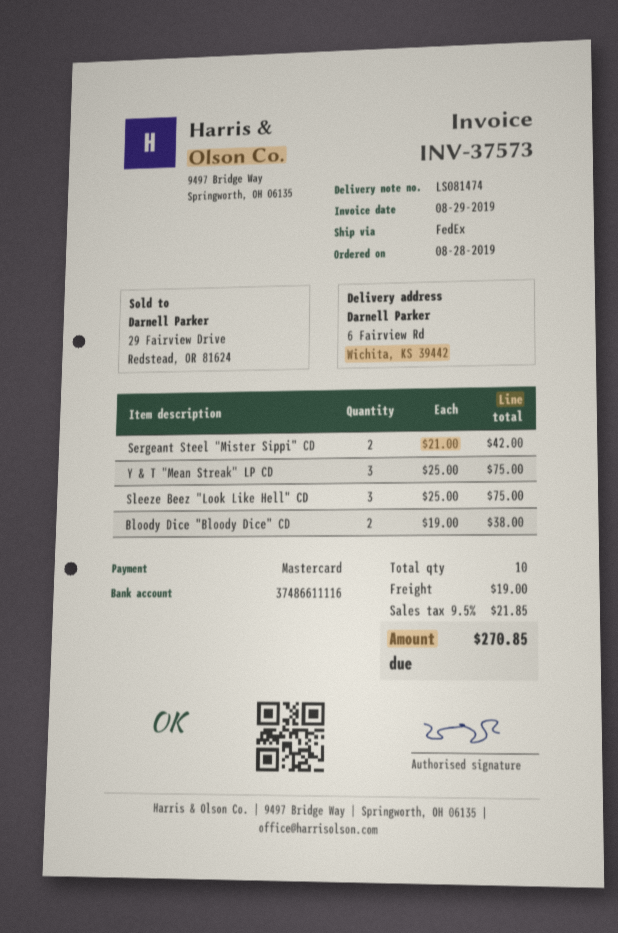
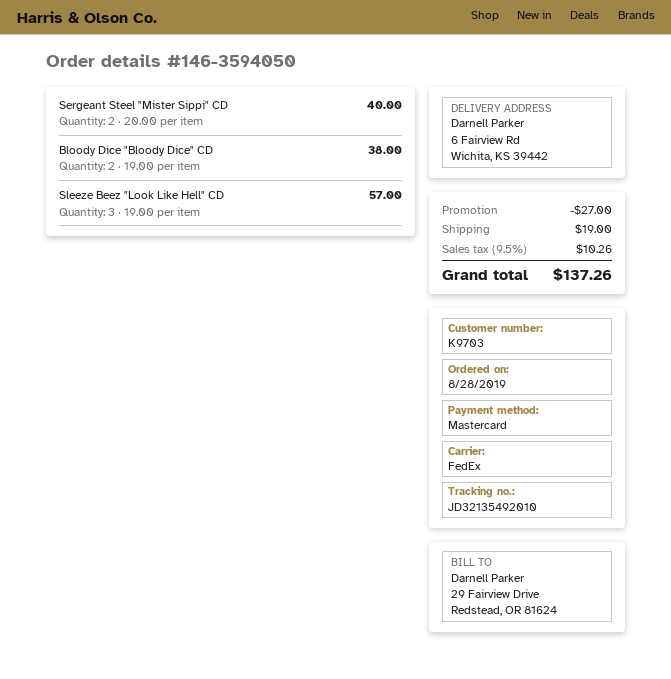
Sergeant Steel "Mister Sippi" CD: 2 x 21.00 = 42.00 -> 2 x 20.00 = 40.00
Y & T "Mean Streak" LP CD: 3 x 25.00 = 75.00 -> none
Sleeze Beez "Look Like Hell" CD: 3 x 25.00 = 75.00 -> 3 x 19.00 = 57.00
discount: none -> 27.00
tax: 9.5% = 21.85 -> 9.5% = 10.26
total: 270.85 -> 137.26

